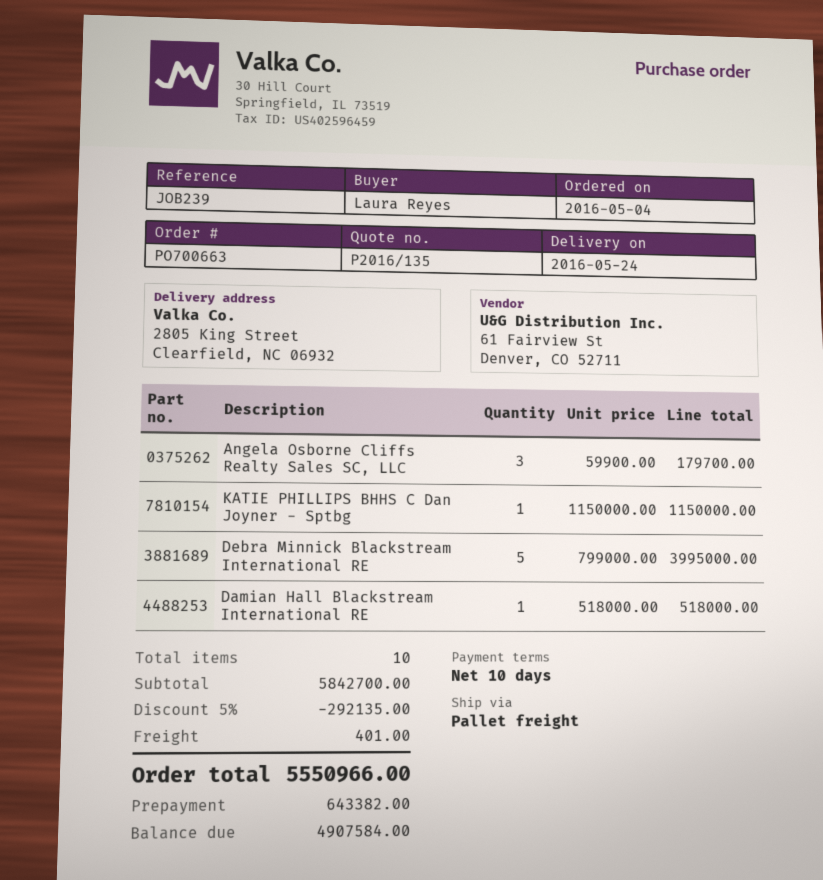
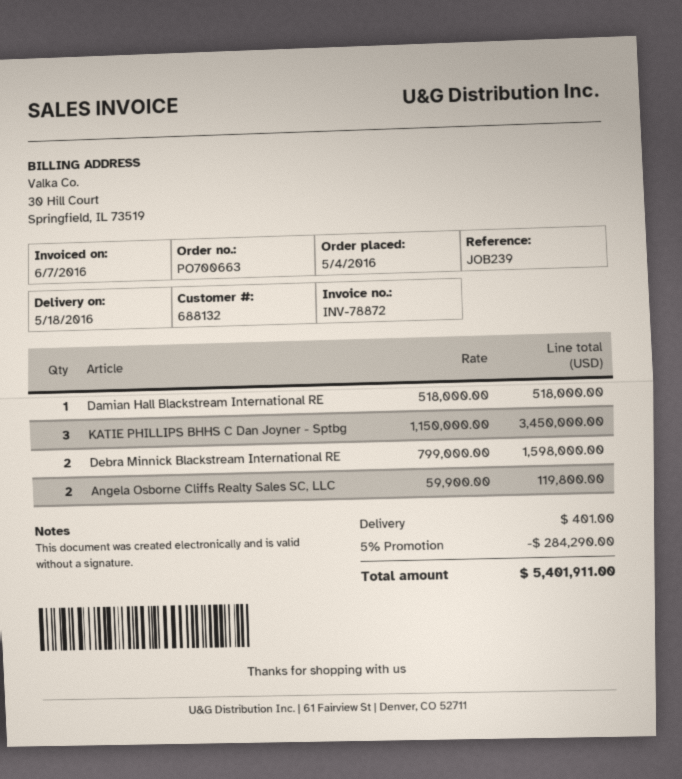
delivery date: 2016-05-24 -> 2016-05-18
Angela Osborne Cliffs Realty Sales SC, LLC: 3 x 59900.00 = 179700.00 -> 2 x 59900.00 = 119800.00
KATIE PHILLIPS BHHS C Dan Joyner - Sptbg: 1 x 1150000.00 = 1150000.00 -> 3 x 1150000.00 = 3450000.00
Debra Minnick Blackstream International RE: 5 x 799000.00 = 3995000.00 -> 2 x 799000.00 = 1598000.00
discount: 5% = 292135.00 -> 5% = 284290.00
total: 5550966.00 -> 5401911.00

